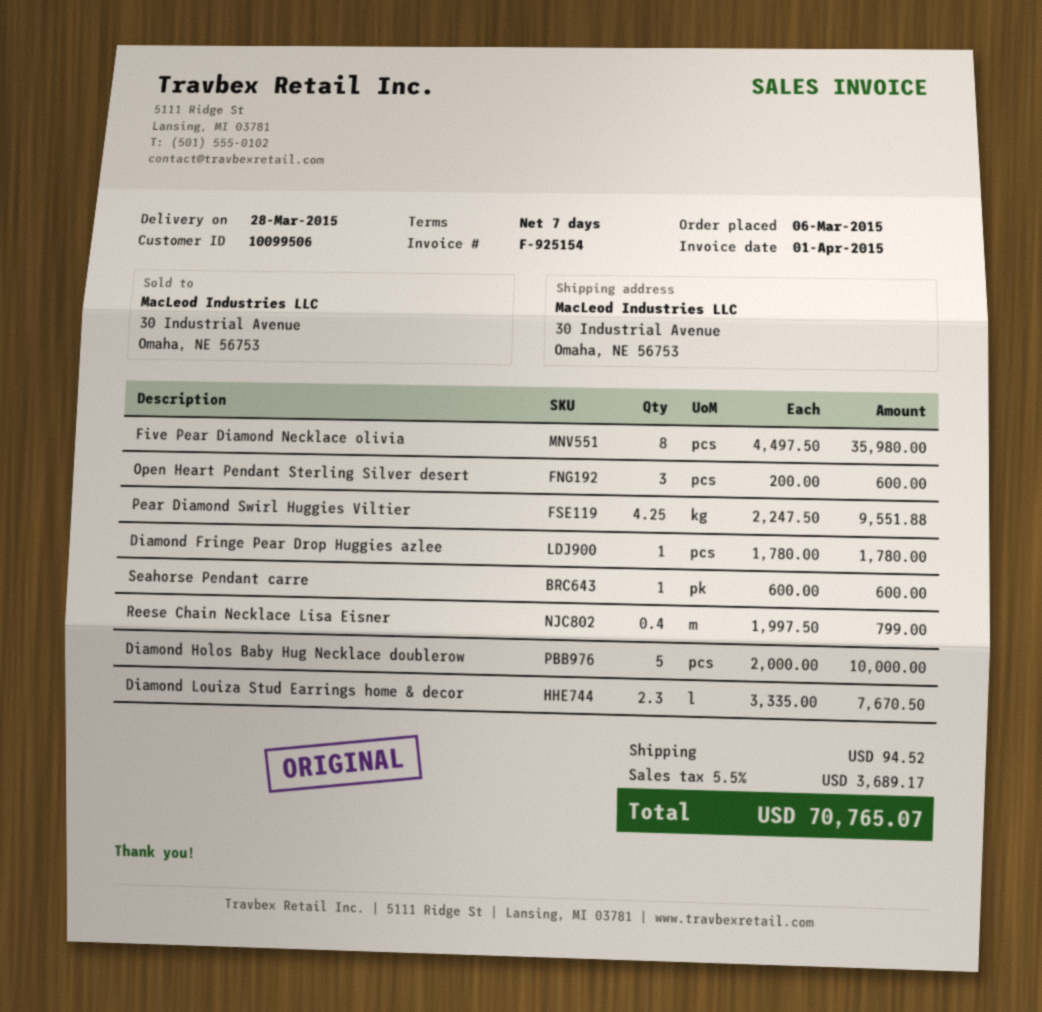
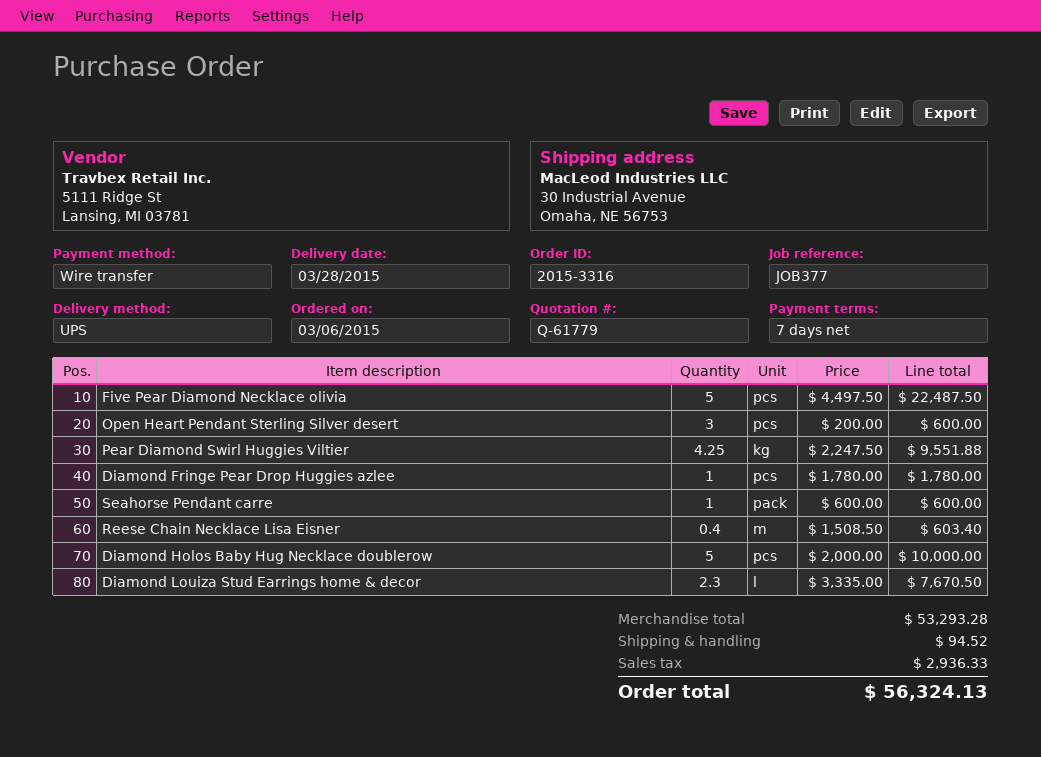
Five Pear Diamond Necklace olivia: 8 x 4497.50 = 35980.00 -> 5 x 4497.50 = 22487.50
Reese Chain Necklace Lisa Eisner: 0.4 x 1997.50 = 799.00 -> 0.4 x 1508.50 = 603.40
tax: 3689.17 -> 2936.33
total: 70765.07 -> 56324.13

